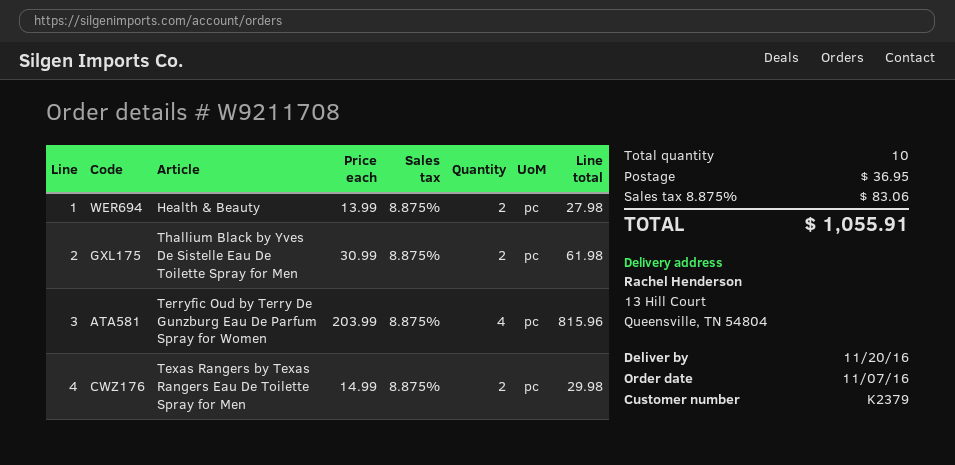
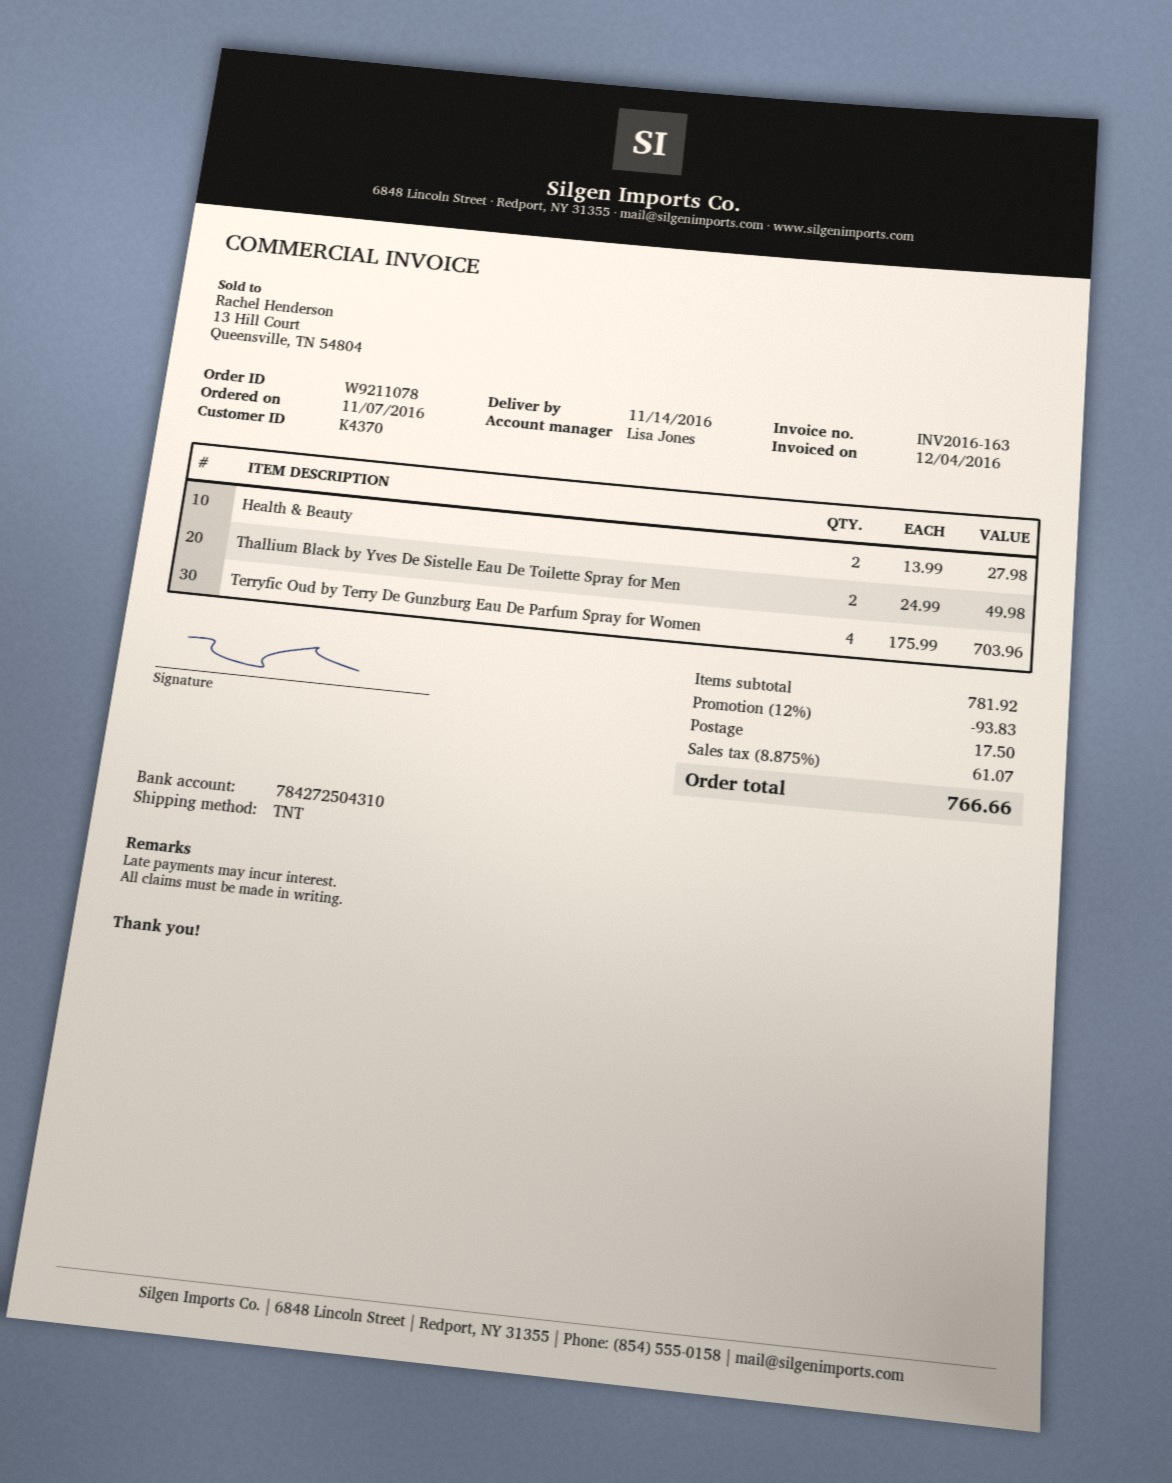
order number: W9211708 -> W9211078
delivery date: 2016-11-20 -> 2016-11-14
customer number: K2379 -> K4370
Thallium Black by Yves De Sistelle Eau De Toilette Spray for Men: 2 x 30.99 = 61.98 -> 2 x 24.99 = 49.98
Terryfic Oud by Terry De Gunzburg Eau De Parfum Spray for Women: 4 x 203.99 = 815.96 -> 4 x 175.99 = 703.96
Texas Rangers by Texas Rangers Eau De Toilette Spray for Men: 2 x 14.99 = 29.98 -> none
discount: none -> 12% = 93.83
shipping: 36.95 -> 17.50
tax: 8.875% = 83.06 -> 8.875% = 61.07
total: 1055.91 -> 766.66

